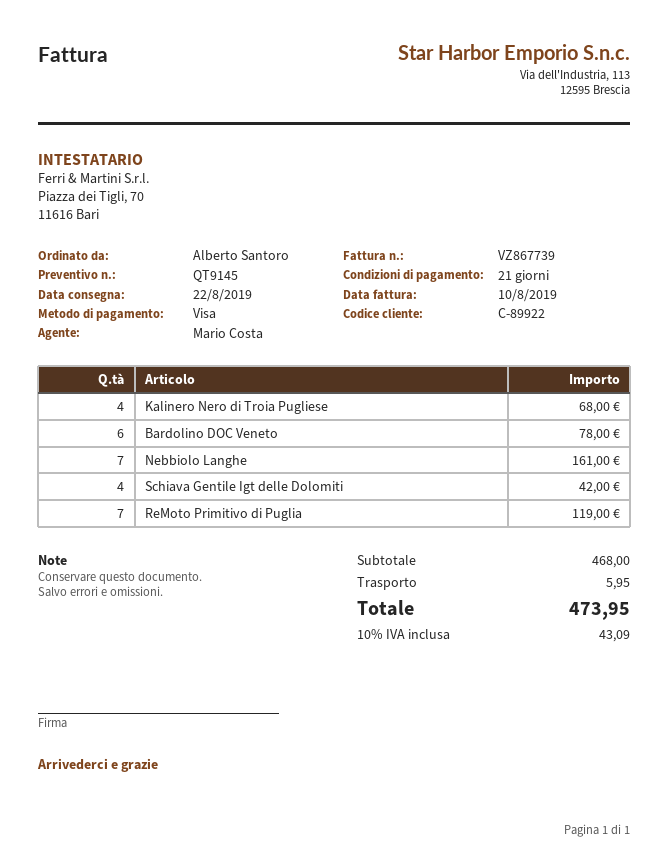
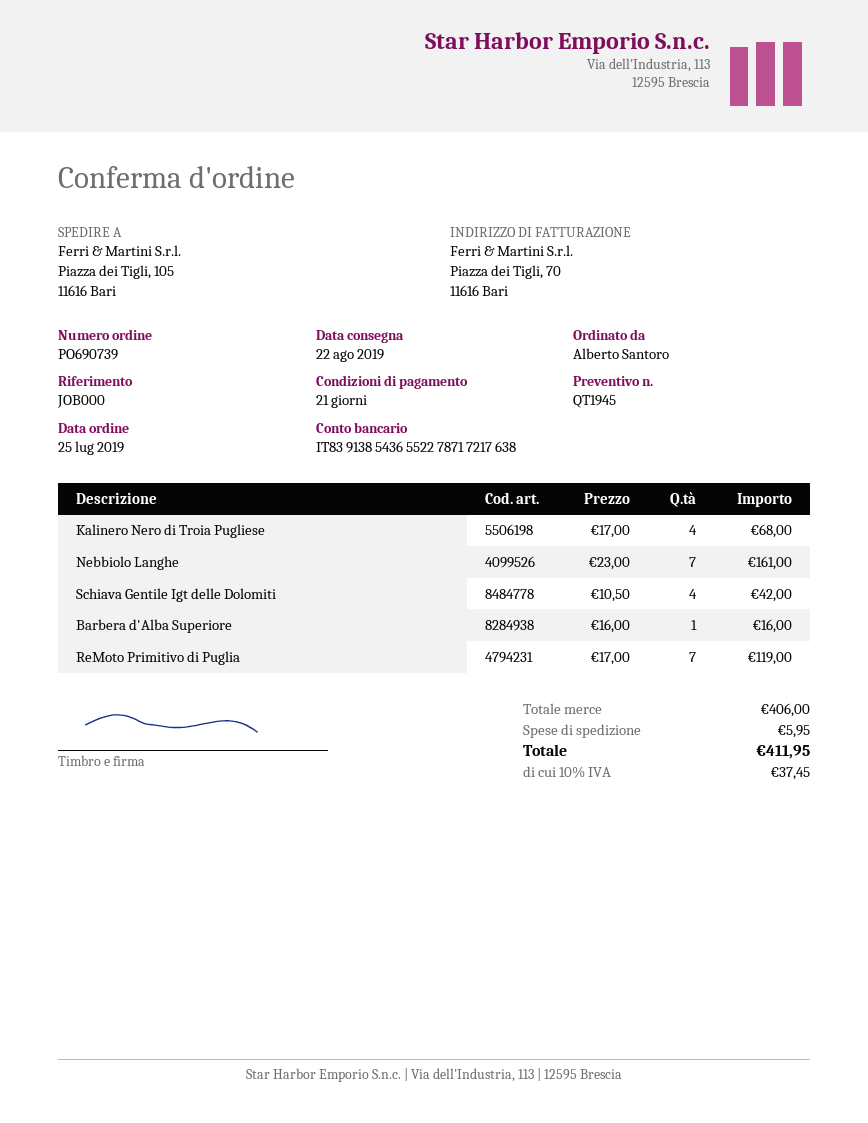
quote number: QT9145 -> QT1945
Bardolino DOC Veneto: 6 for 78.00 -> none
Barbera d'Alba Superiore: none -> 1 for 16.00
subtotal: 468.00 -> 406.00
tax: 10% = 43.09 -> 10% = 37.45
total: 473.95 -> 411.95

